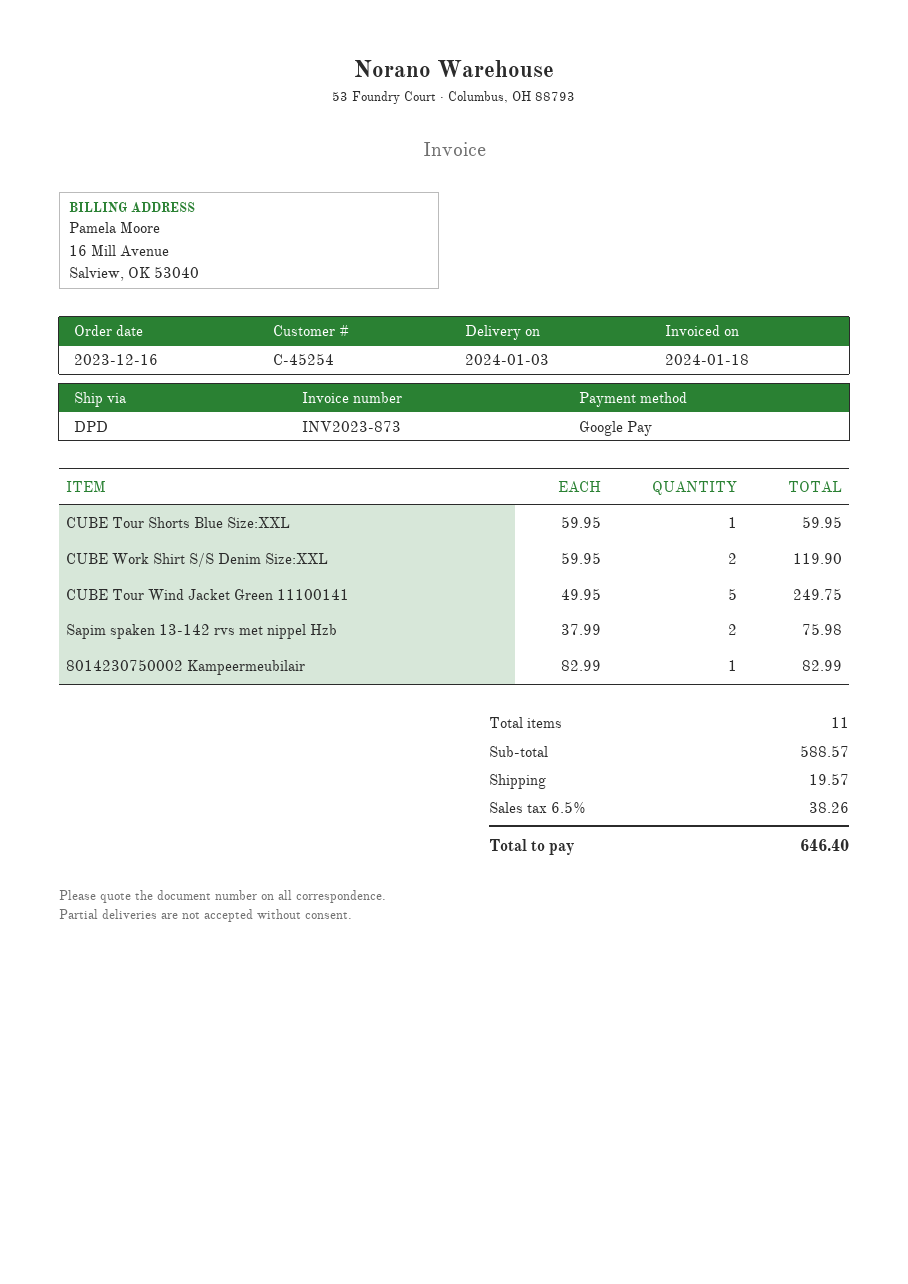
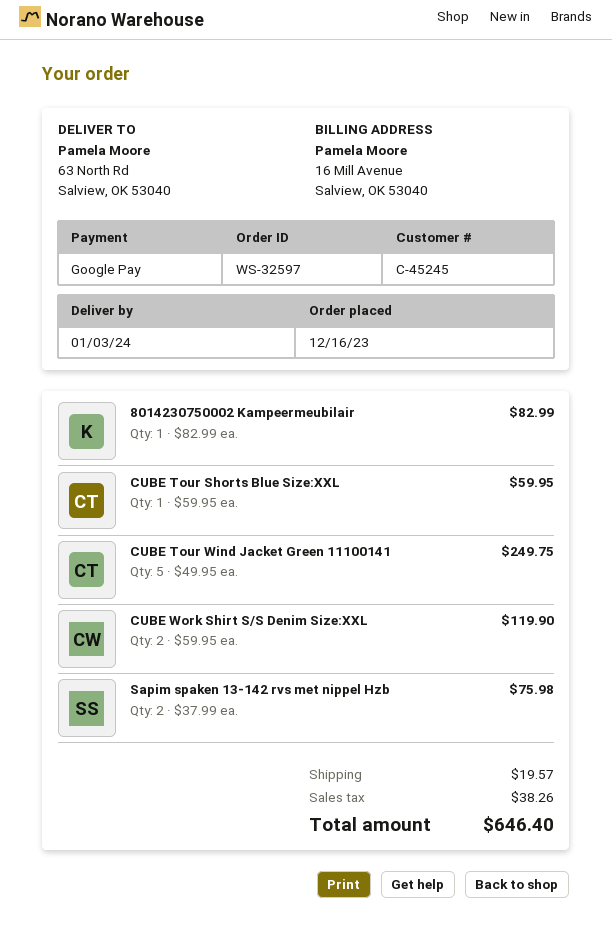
customer number: C-45254 -> C-45245

